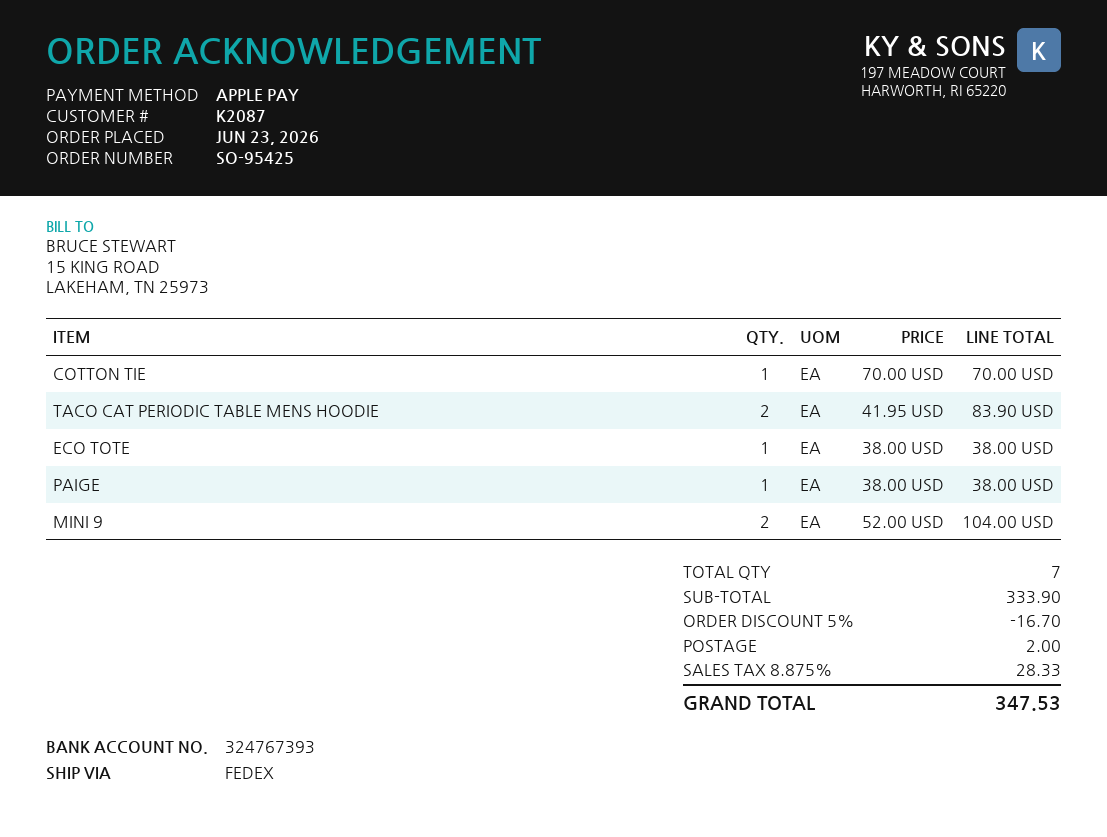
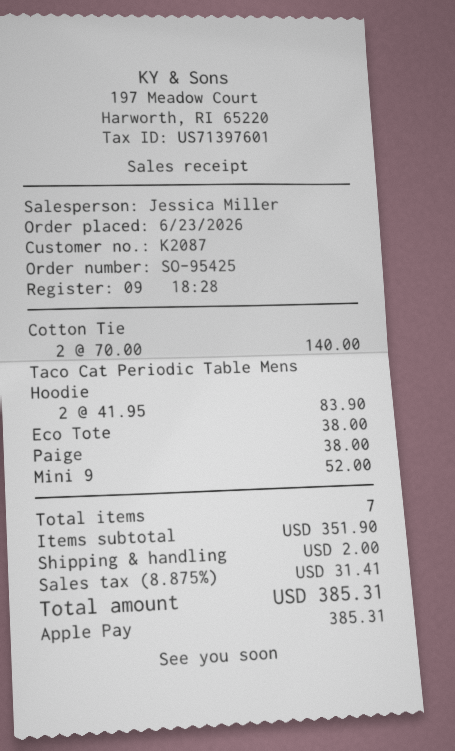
COTTON TIE: 1 x 70.00 = 70.00 -> 2 x 70.00 = 140.00
MINI 9: 2 x 52.00 = 104.00 -> 1 x 52.00 = 52.00
subtotal: 333.90 -> 351.90
discount: 5% = 16.70 -> none
tax: 8.875% = 28.33 -> 8.875% = 31.41
total: 347.53 -> 385.31

